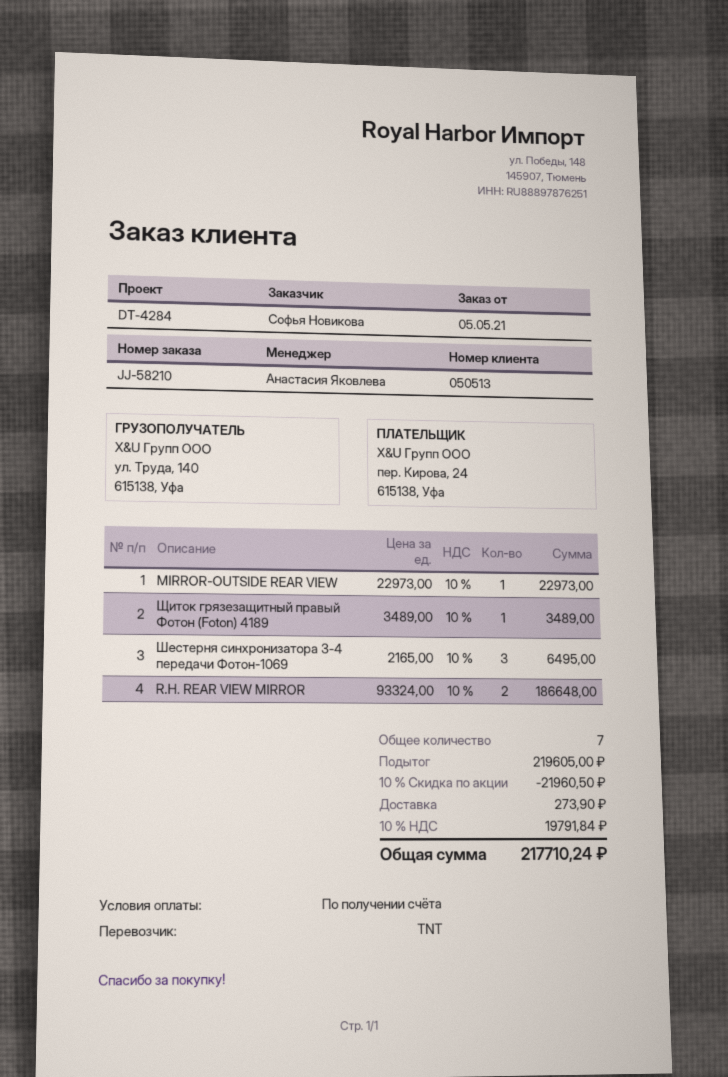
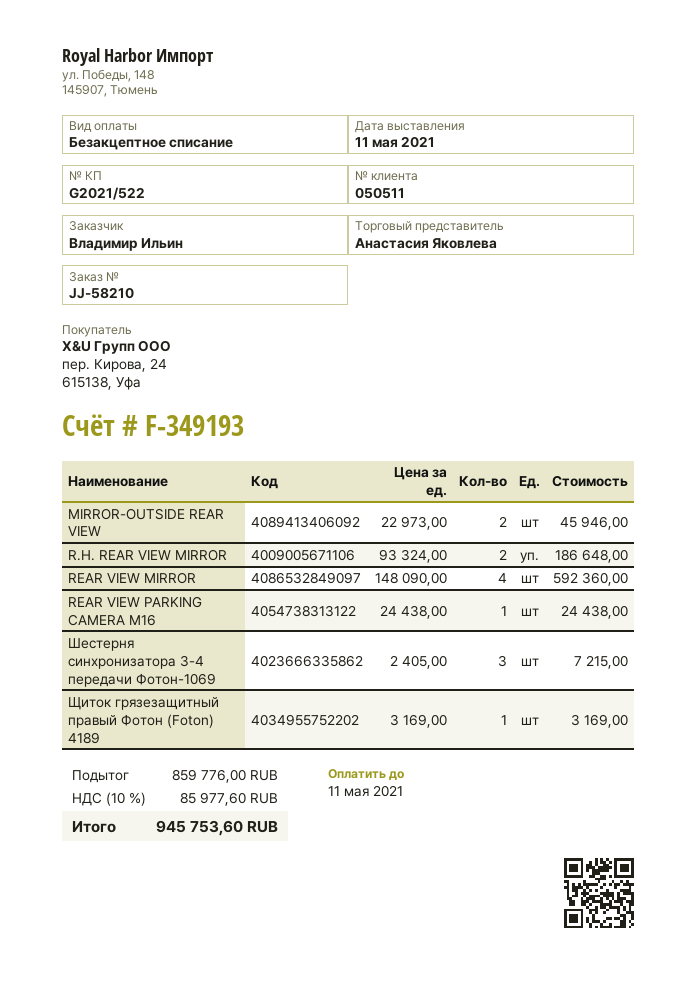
customer number: 050513 -> 050511
ordered by: Софья Новикова -> Владимир Ильин
MIRROR-OUTSIDE REAR VIEW: 1 x 22973.00 = 22973.00 -> 2 x 22973.00 = 45946.00
Щиток грязезащитный правый Фотон (Foton) 4189: 1 x 3489.00 = 3489.00 -> 1 x 3169.00 = 3169.00
Шестерня синхронизатора 3-4 передачи Фотон-1069: 3 x 2165.00 = 6495.00 -> 3 x 2405.00 = 7215.00
REAR VIEW MIRROR: none -> 4 x 148090.00 = 592360.00
REAR VIEW PARKING CAMERA M16: none -> 1 x 24438.00 = 24438.00
subtotal: 219605.00 -> 859776.00
discount: 10% = 21960.50 -> none
shipping: 273.90 -> none
tax: 10% = 19791.84 -> 10% = 85977.60
total: 217710.24 -> 945753.60

